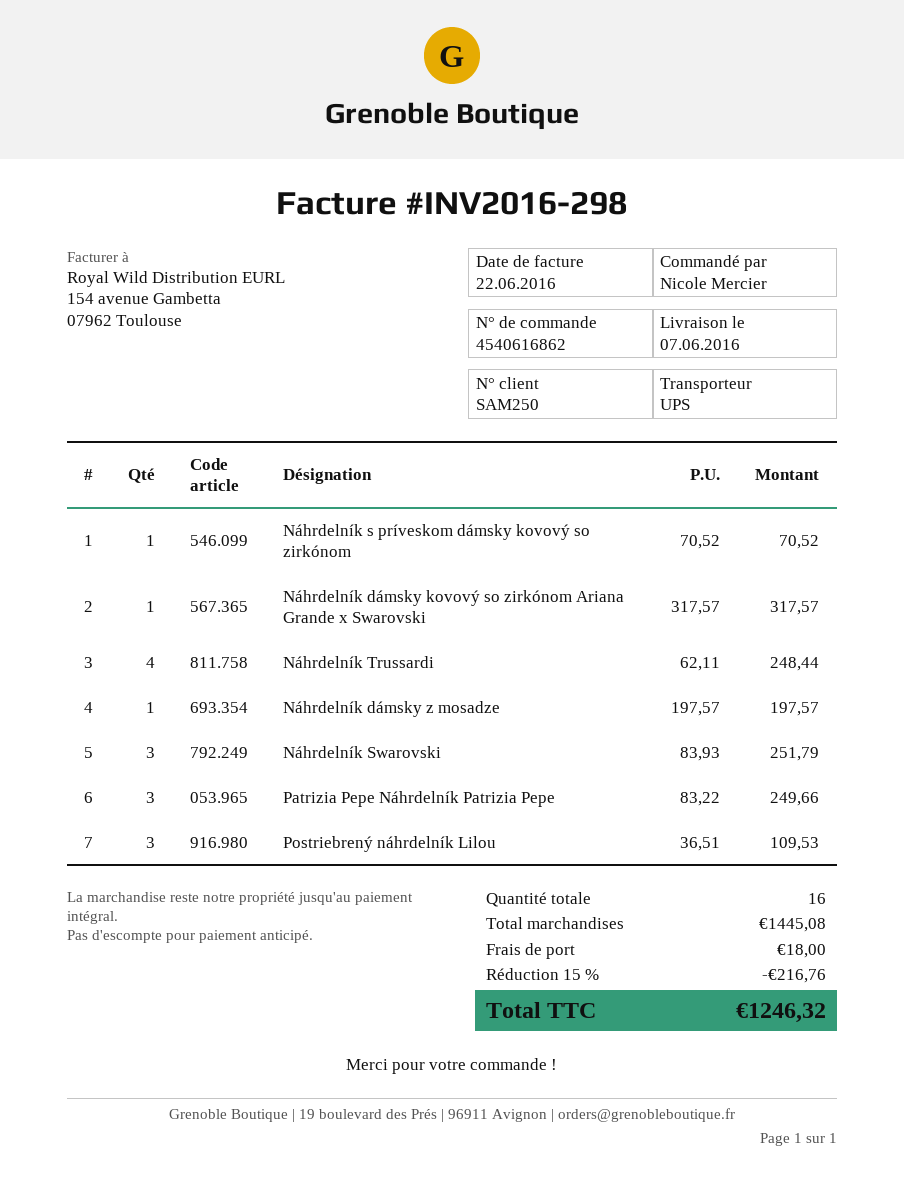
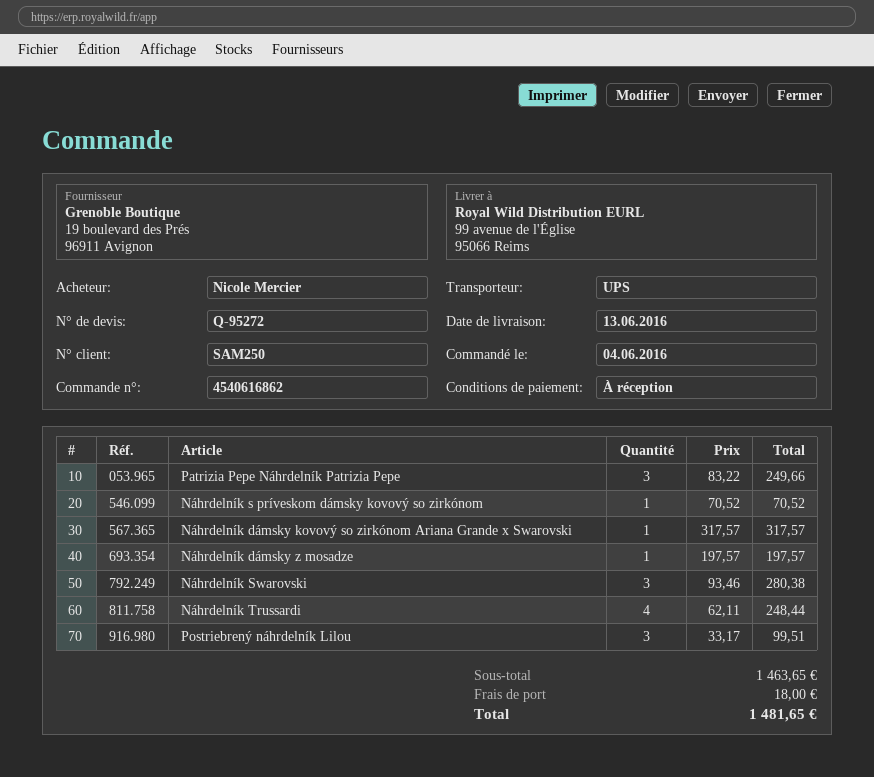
delivery date: 2016-06-07 -> 2016-06-13
Náhrdelník Swarovski: 3 x 83.93 = 251.79 -> 3 x 93.46 = 280.38
Postriebrený náhrdelník Lilou: 3 x 36.51 = 109.53 -> 3 x 33.17 = 99.51
subtotal: 1445.08 -> 1463.65
discount: 15% = 216.76 -> none
total: 1246.32 -> 1481.65

